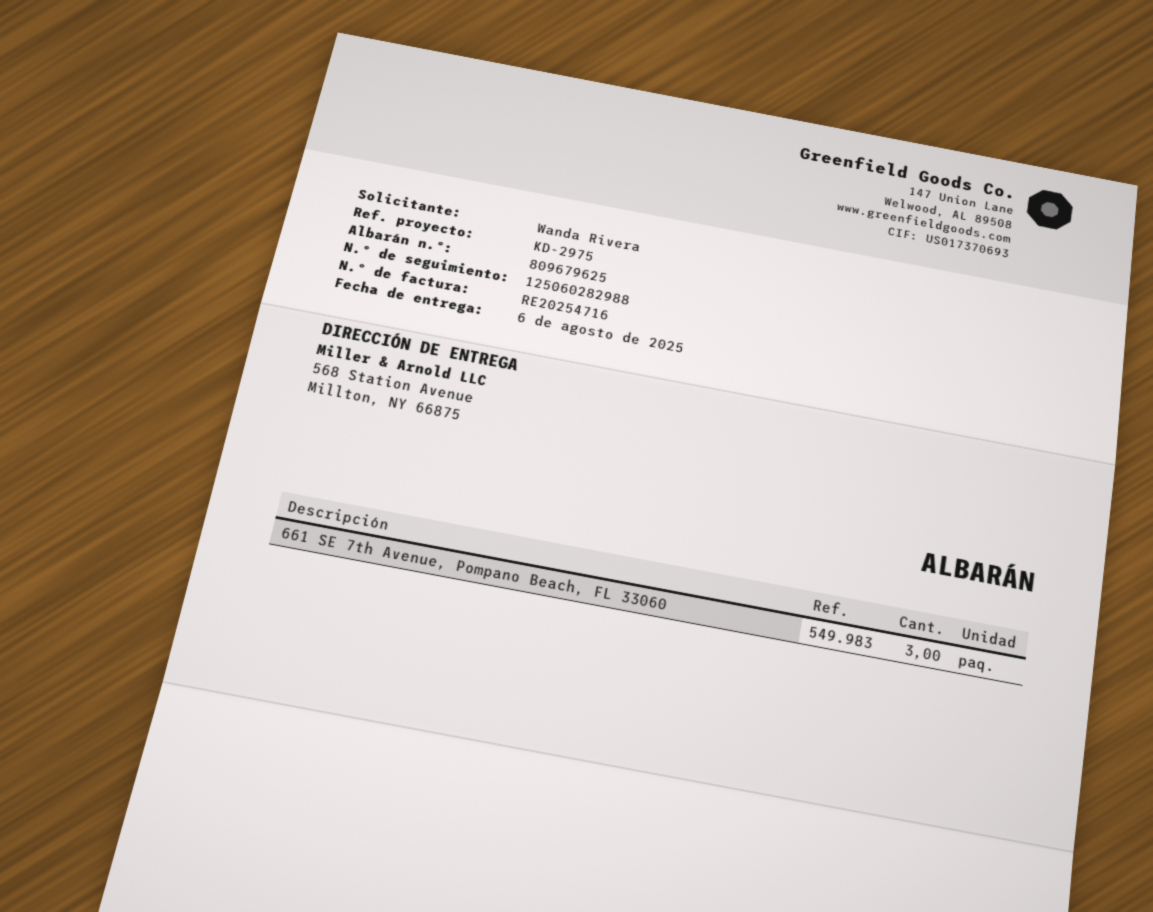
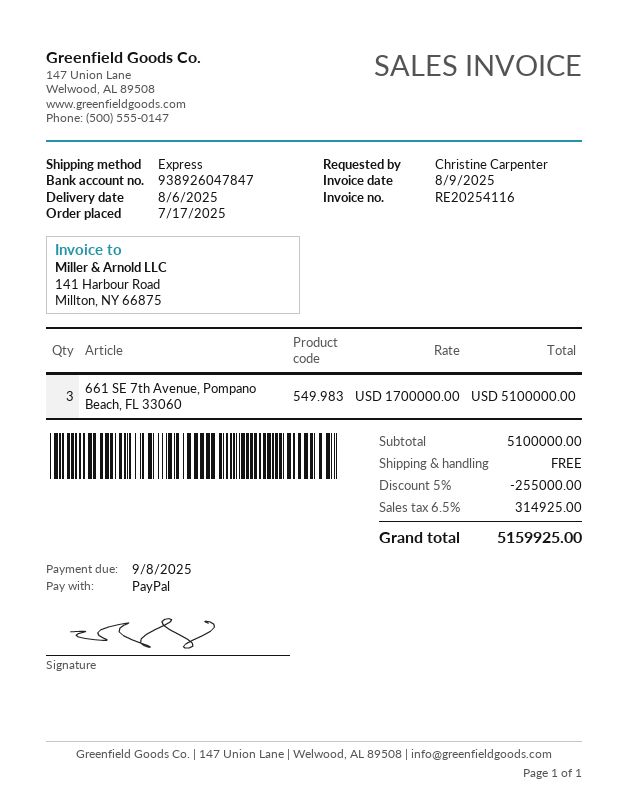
invoice number: RE20254716 -> RE20254116
ordered by: Wanda Rivera -> Christine Carpenter

